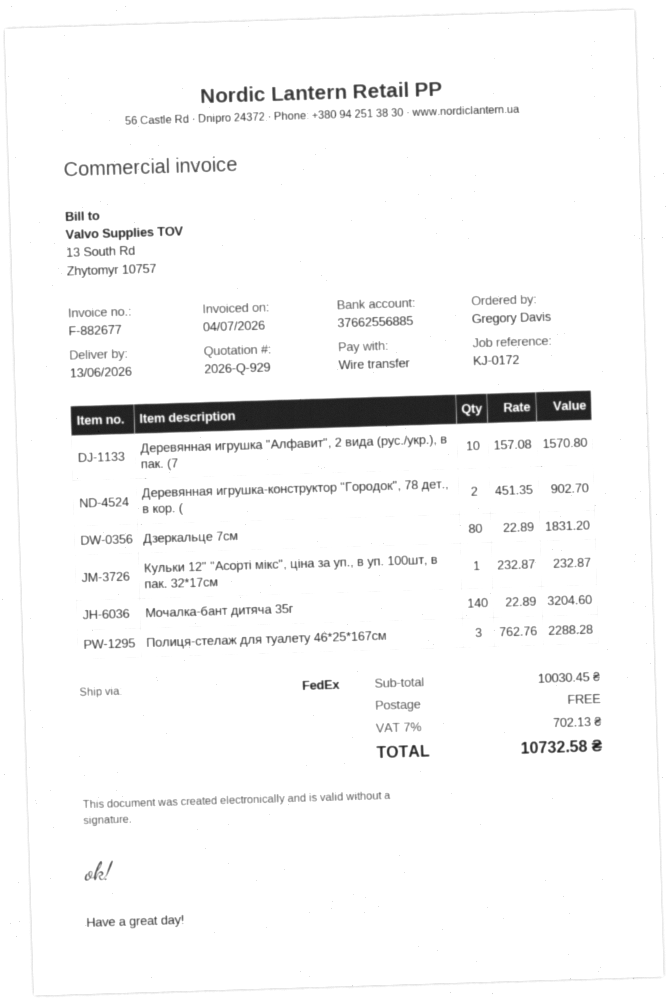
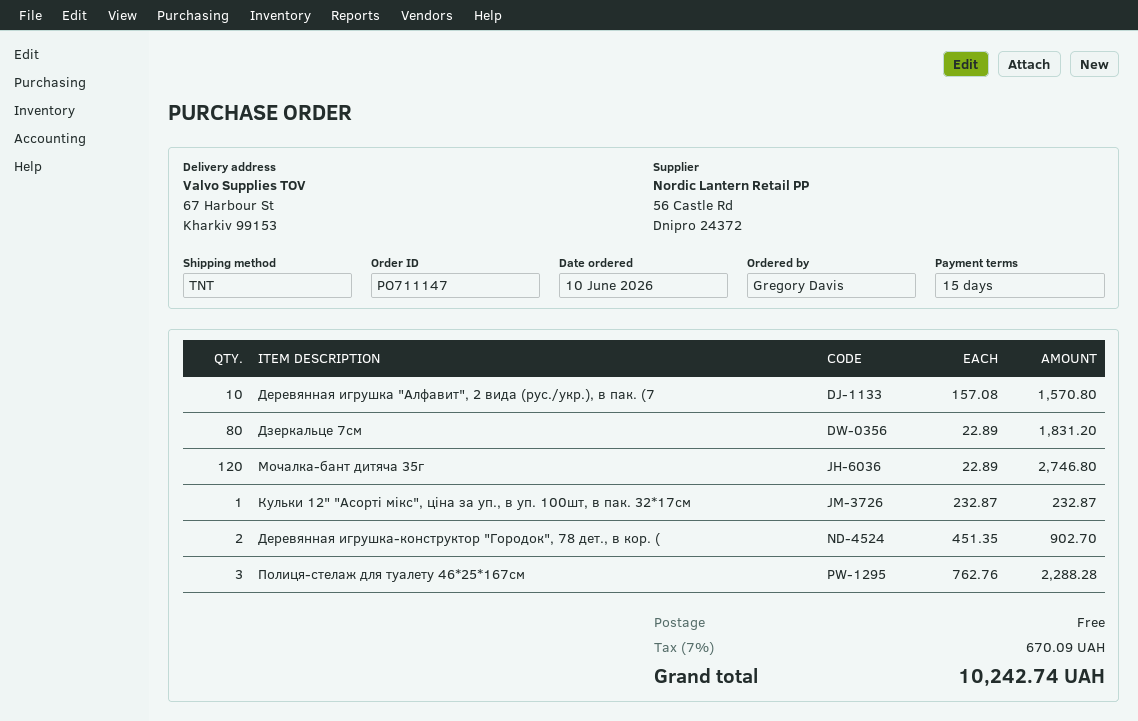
shipping method: FedEx -> TNT
Мочалка-бант дитяча 35г: 140 x 22.89 = 3204.60 -> 120 x 22.89 = 2746.80
tax: 7% = 702.13 -> 7% = 670.09
total: 10732.58 -> 10242.74

